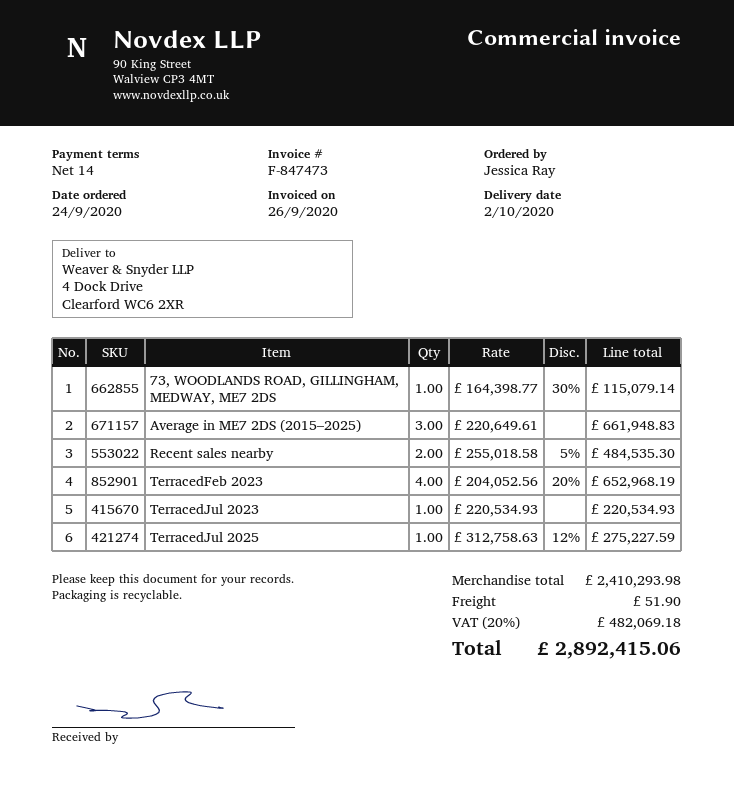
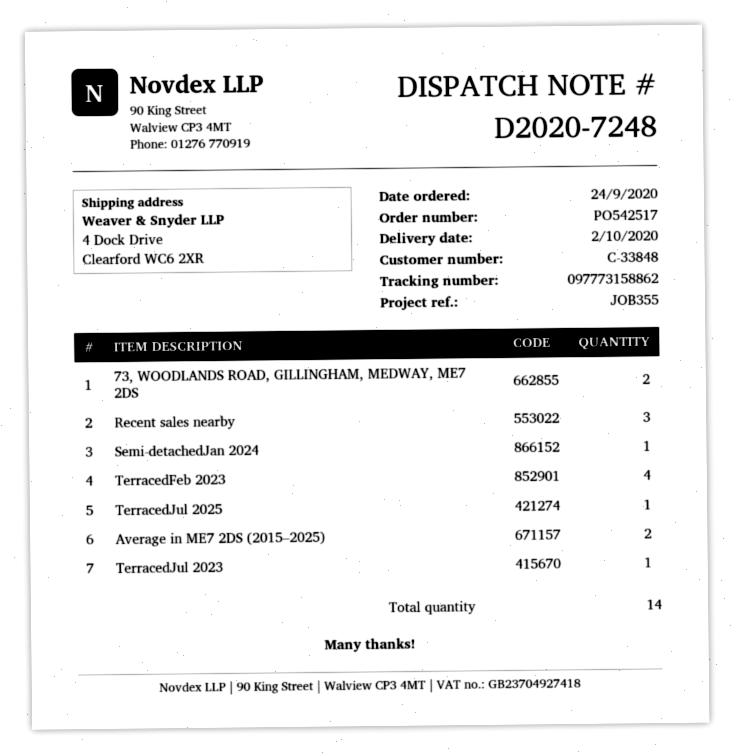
73, WOODLANDS ROAD, GILLINGHAM, MEDWAY, ME7 2DS: 1 -> 2
Average in ME7 2DS (2015–2025): 3 -> 2
Recent sales nearby: 2 -> 3
Semi-detachedJan 2024: none -> 1

